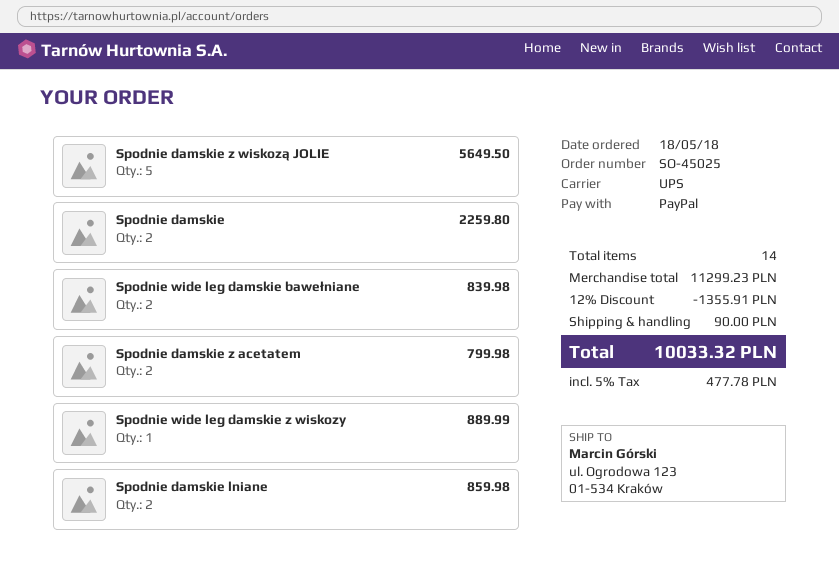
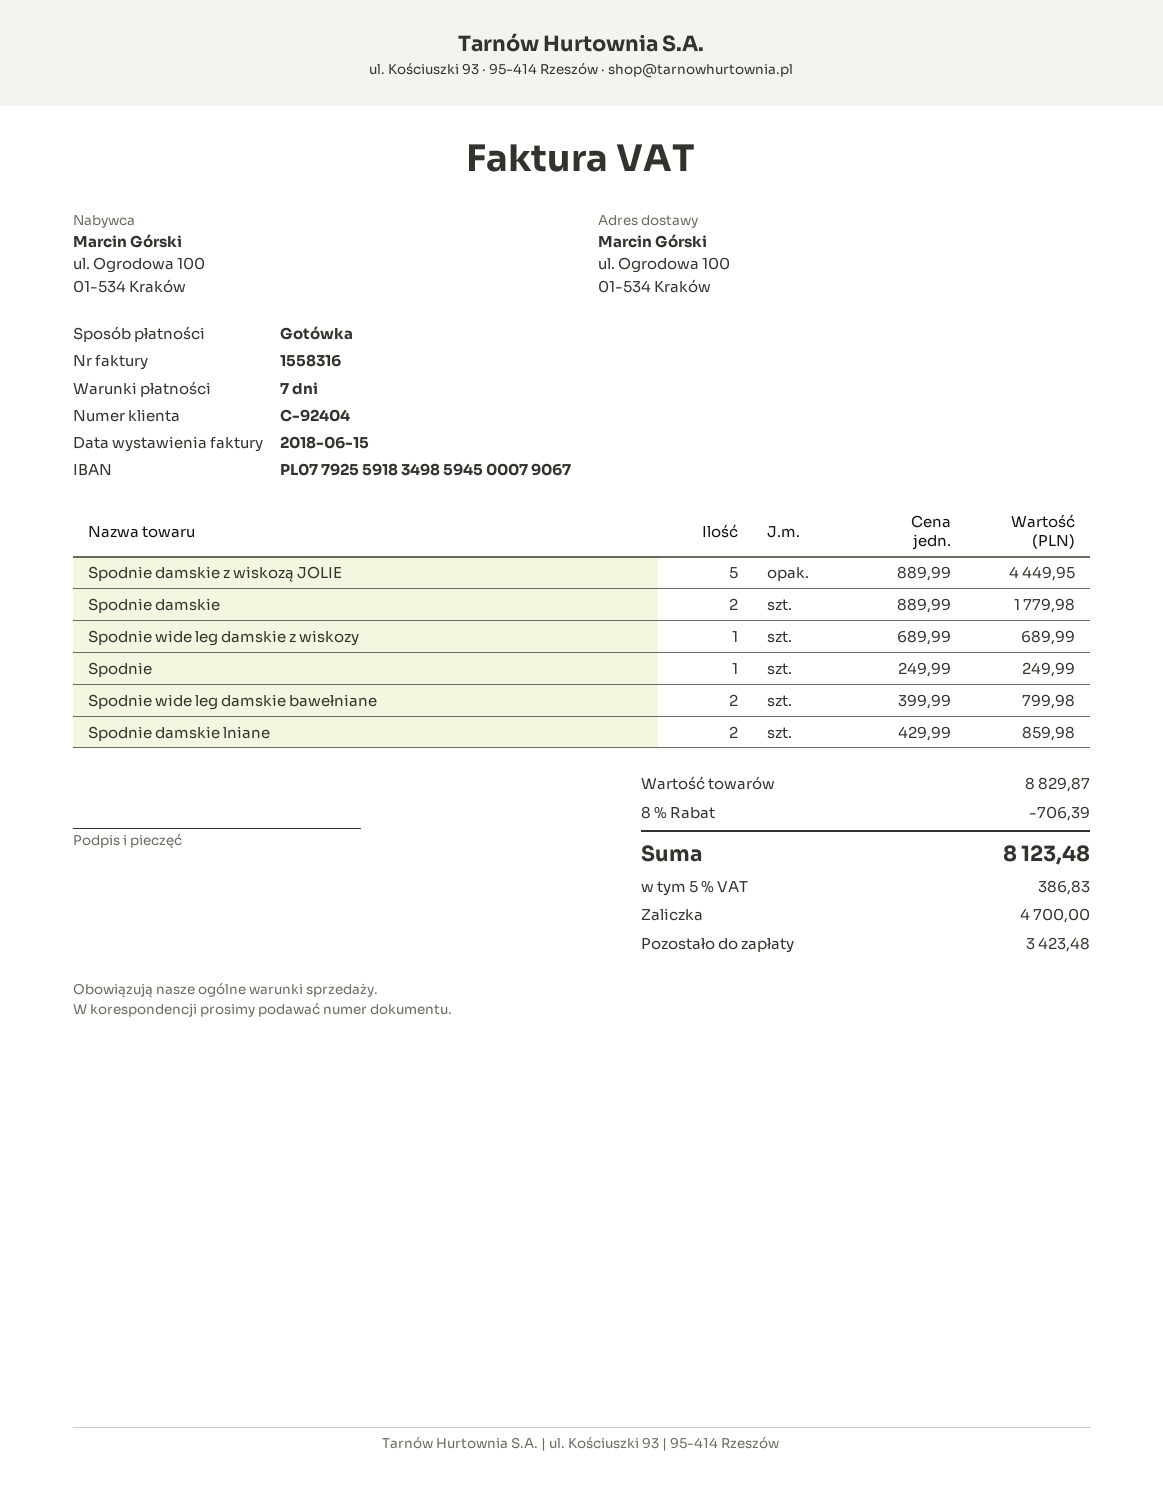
payment method: PayPal -> cash
ship to: ul. Ogrodowa 123, 01-534 Kraków -> ul. Ogrodowa 100, 01-534 Kraków
Spodnie damskie z wiskozą JOLIE: 5 for 5649.50 -> 5 for 4449.95
Spodnie damskie: 2 for 2259.80 -> 2 for 1779.98
Spodnie wide leg damskie bawełniane: 2 for 839.98 -> 2 for 799.98
Spodnie damskie z acetatem: 2 for 799.98 -> none
Spodnie wide leg damskie z wiskozy: 1 for 889.99 -> 1 for 689.99
Spodnie: none -> 1 for 249.99
subtotal: 11299.23 -> 8829.87
discount: 12% = 1355.91 -> 8% = 706.39
shipping: 90.00 -> none
tax: 5% = 477.78 -> 5% = 386.83
total: 10033.32 -> 8123.48

